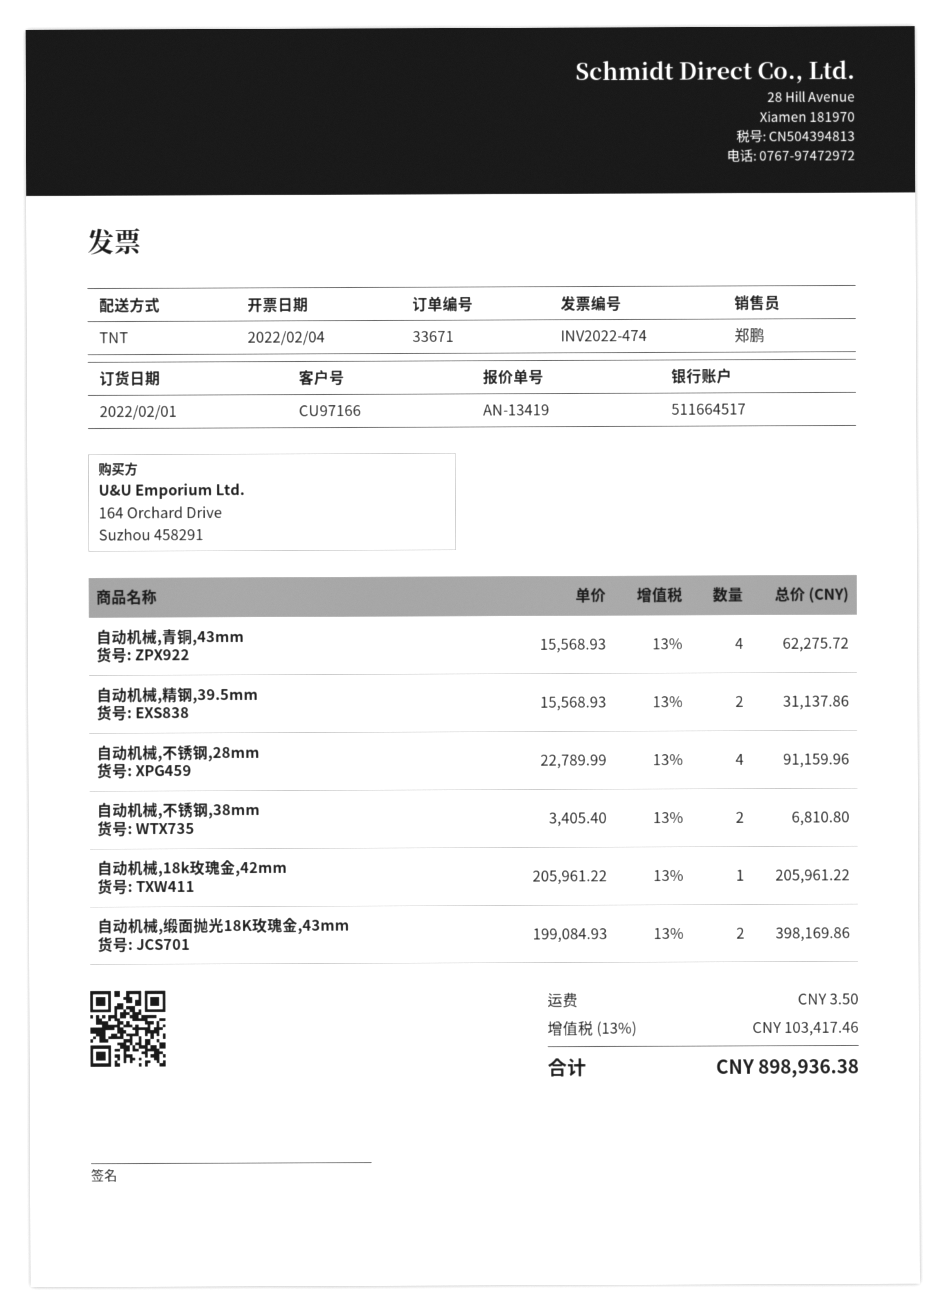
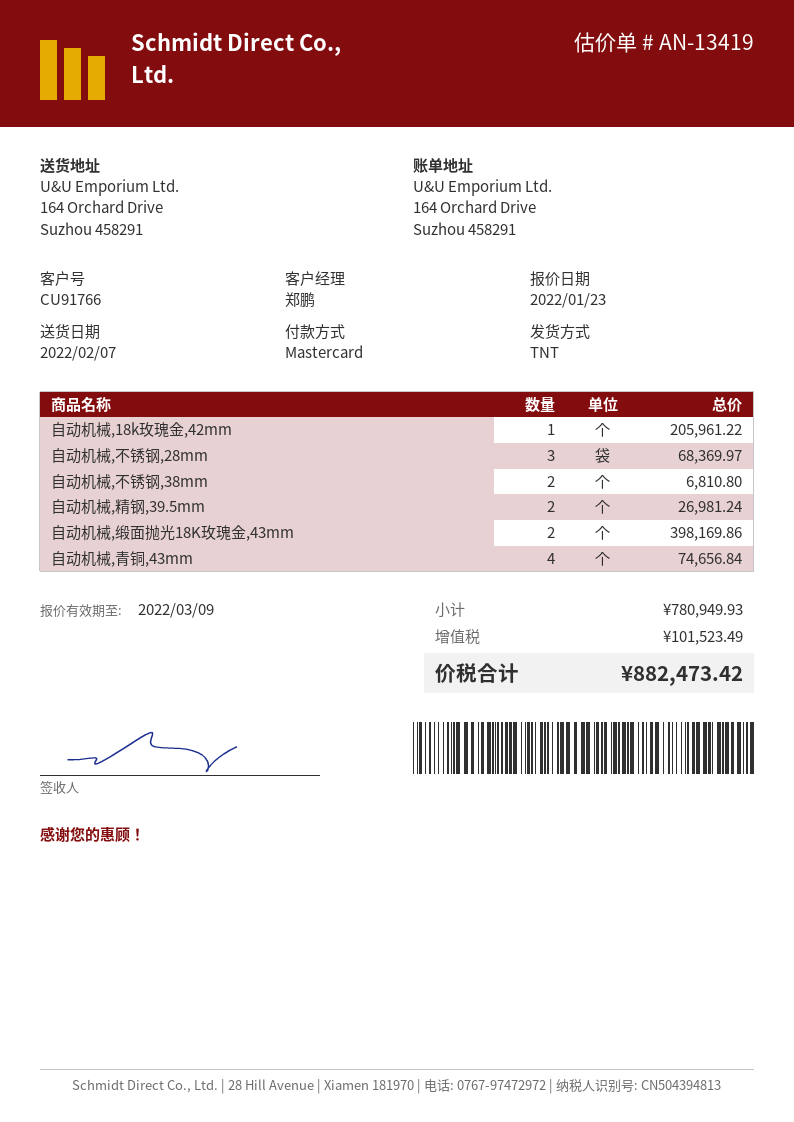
customer number: CU97166 -> CU91766
自动机械,青铜,43mm: 4 for 62275.72 -> 4 for 74656.84
自动机械,精钢,39.5mm: 2 for 31137.86 -> 2 for 26981.24
自动机械,不锈钢,28mm: 4 for 91159.96 -> 3 for 68369.97
shipping: 3.50 -> none
tax: 103417.46 -> 101523.49
total: 898936.38 -> 882473.42

